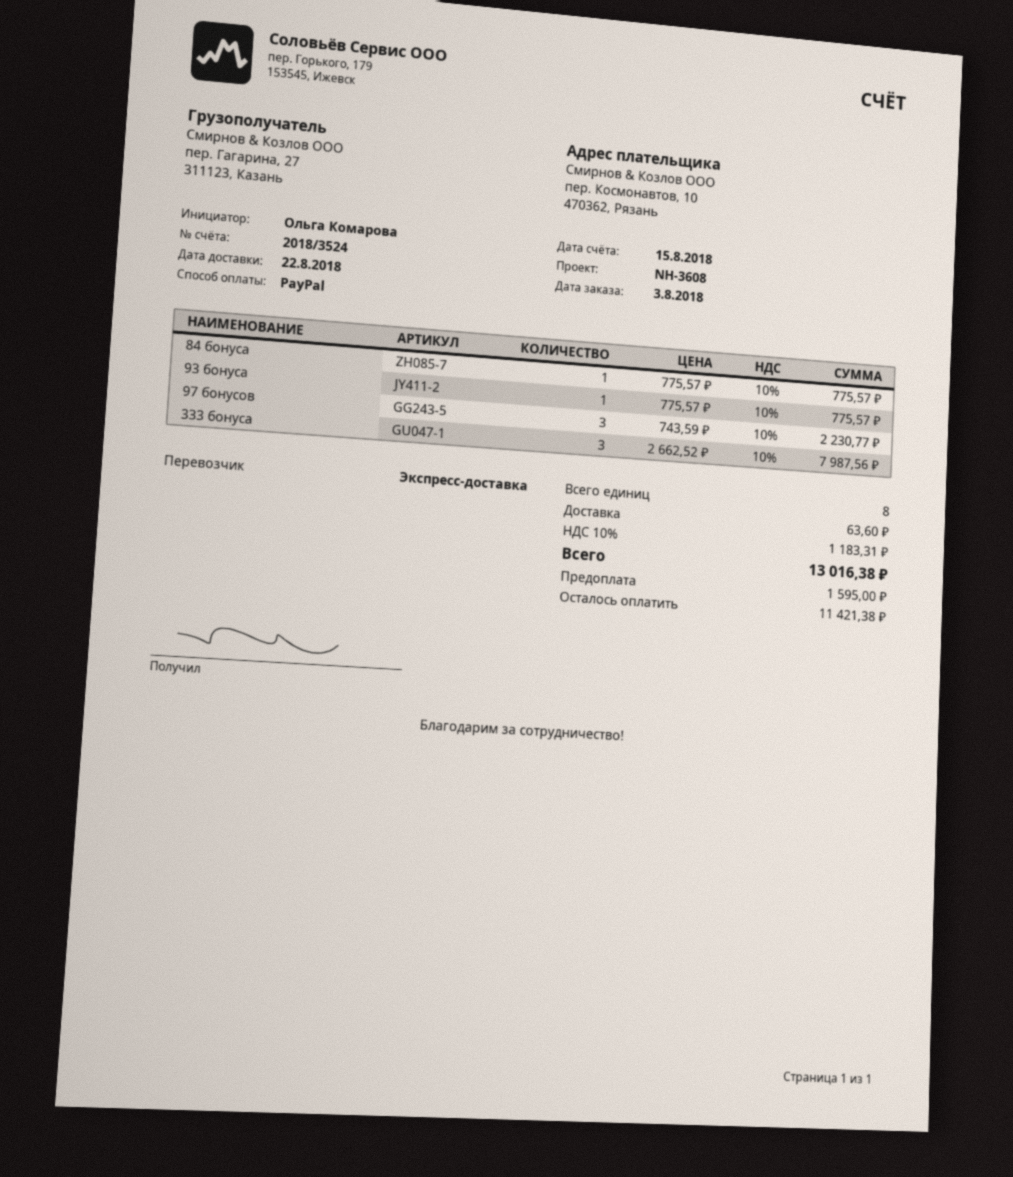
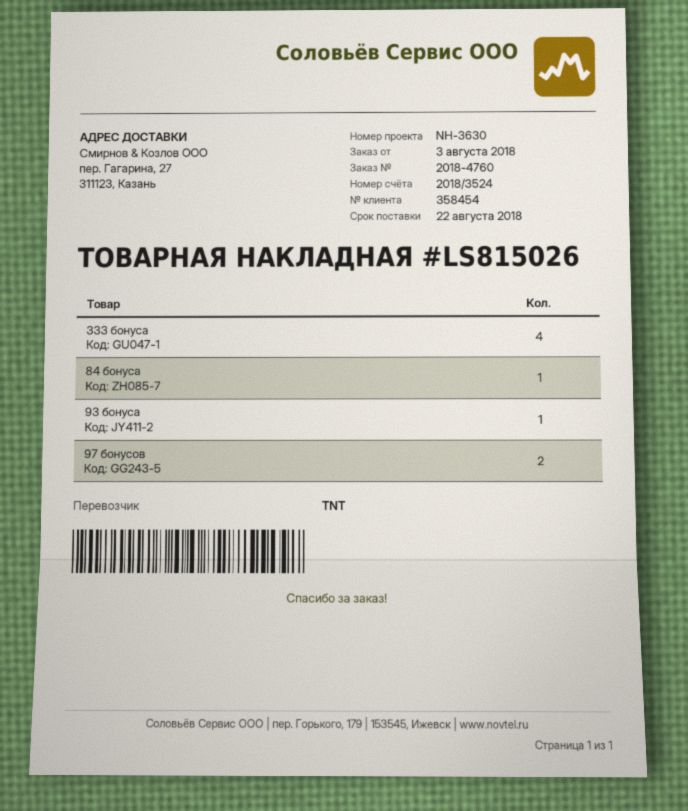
reference: NH-3608 -> NH-3630
shipping method: express -> TNT
97 бонусов: 3 -> 2
333 бонуса: 3 -> 4

